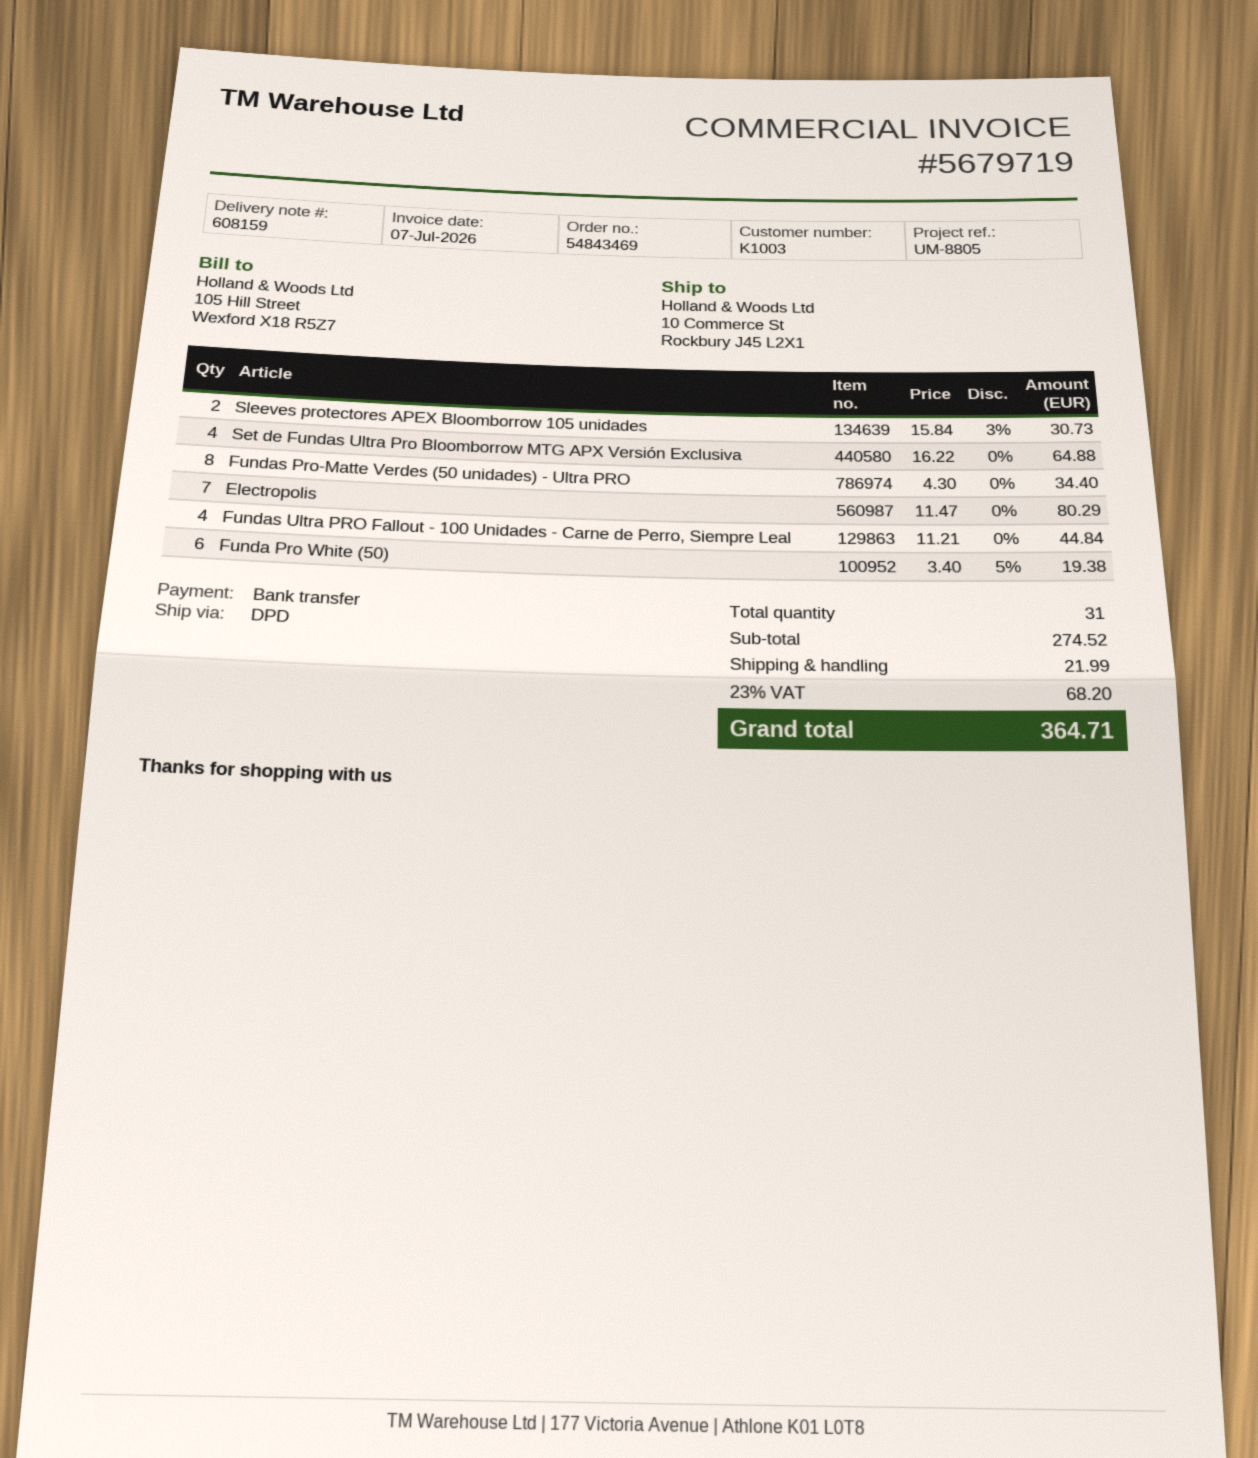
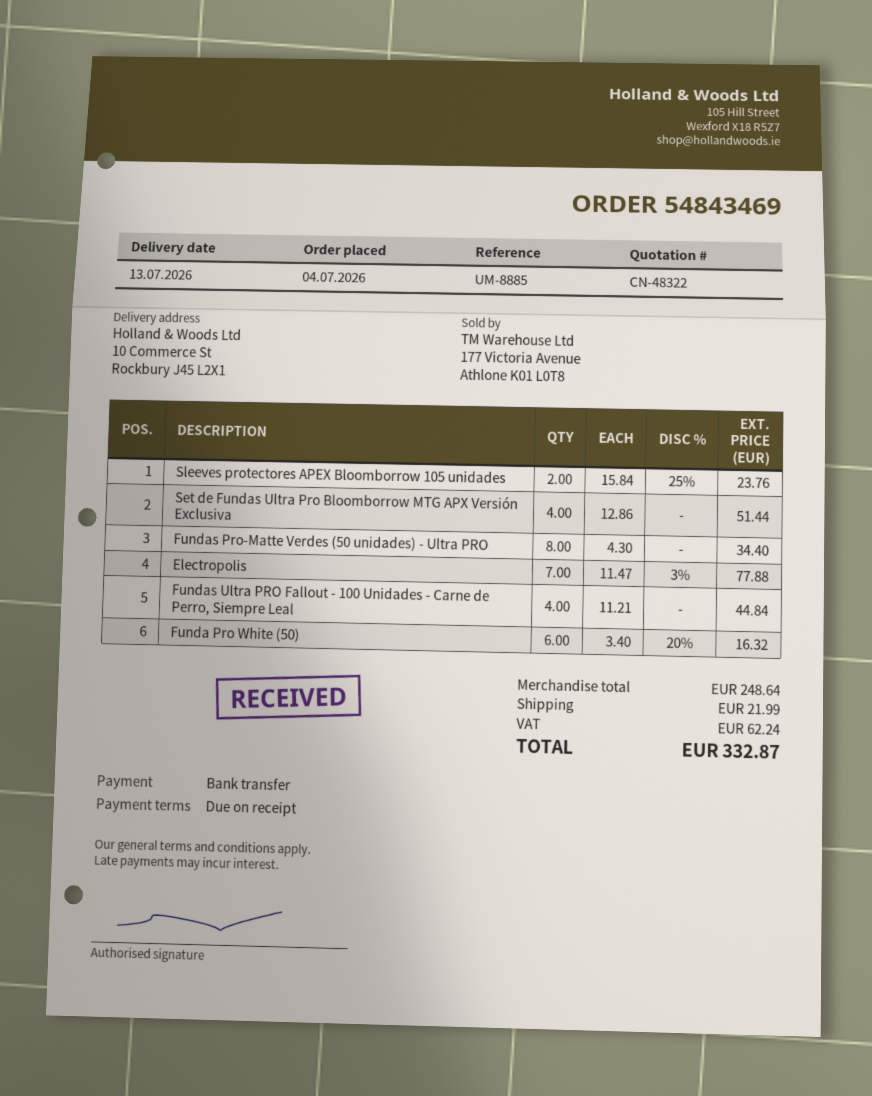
reference: UM-8805 -> UM-8885
Sleeves protectores APEX Bloomborrow 105 unidades: 2 x 15.84 - 3% = 30.73 -> 2 x 15.84 - 25% = 23.76
Set de Fundas Ultra Pro Bloomborrow MTG APX Versión Exclusiva: 4 x 16.22 = 64.88 -> 4 x 12.86 = 51.44
Electropolis: 7 x 11.47 = 80.29 -> 7 x 11.47 - 3% = 77.88
Funda Pro White (50): 6 x 3.40 - 5% = 19.38 -> 6 x 3.40 - 20% = 16.32
subtotal: 274.52 -> 248.64
tax: 68.20 -> 62.24
total: 364.71 -> 332.87

